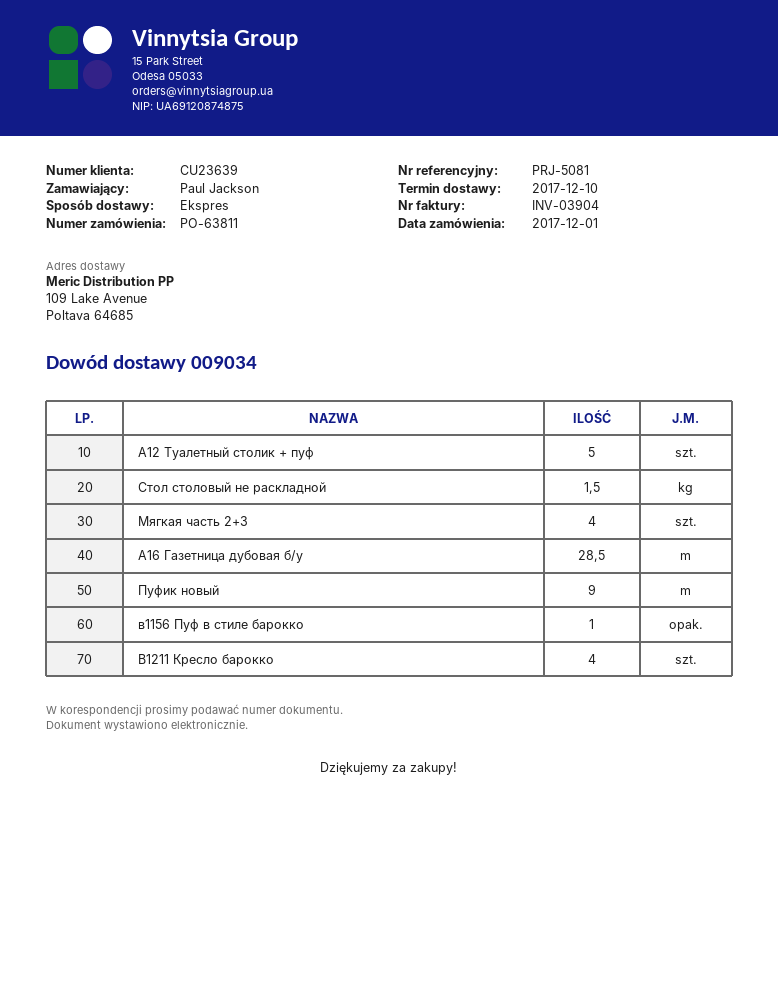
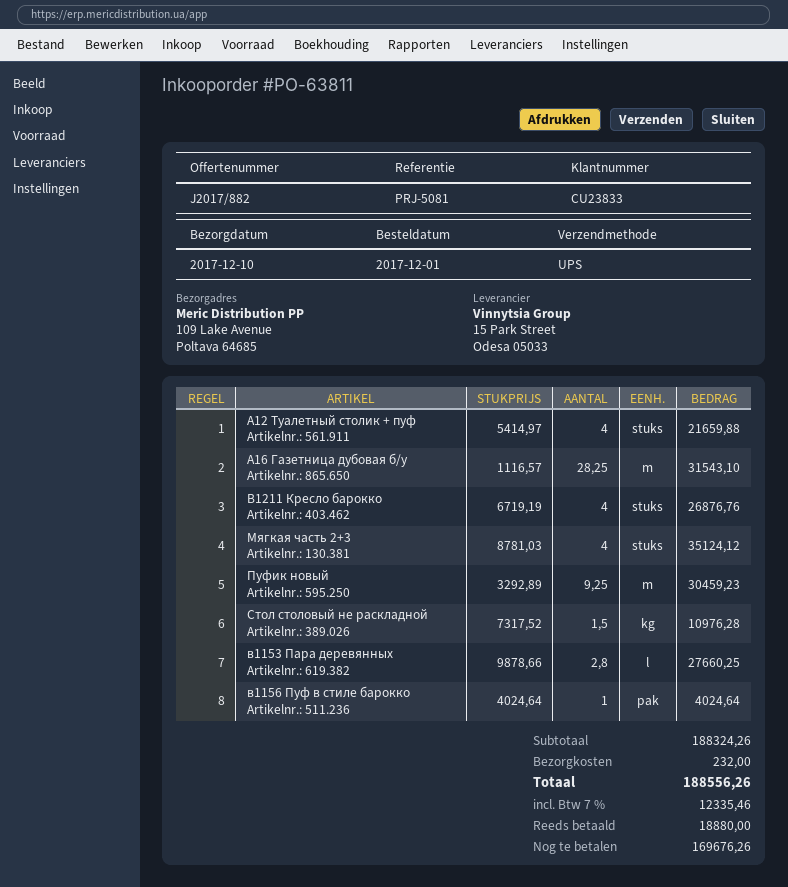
customer number: CU23639 -> CU23833
shipping method: express -> UPS
А12 Туалетный столик + пуф: 5 -> 4
А16 Газетница дубовая б/у: 28.5 -> 28.25
Пуфик новый: 9 -> 9.25
в1153 Пара деревянных: none -> 2.8

